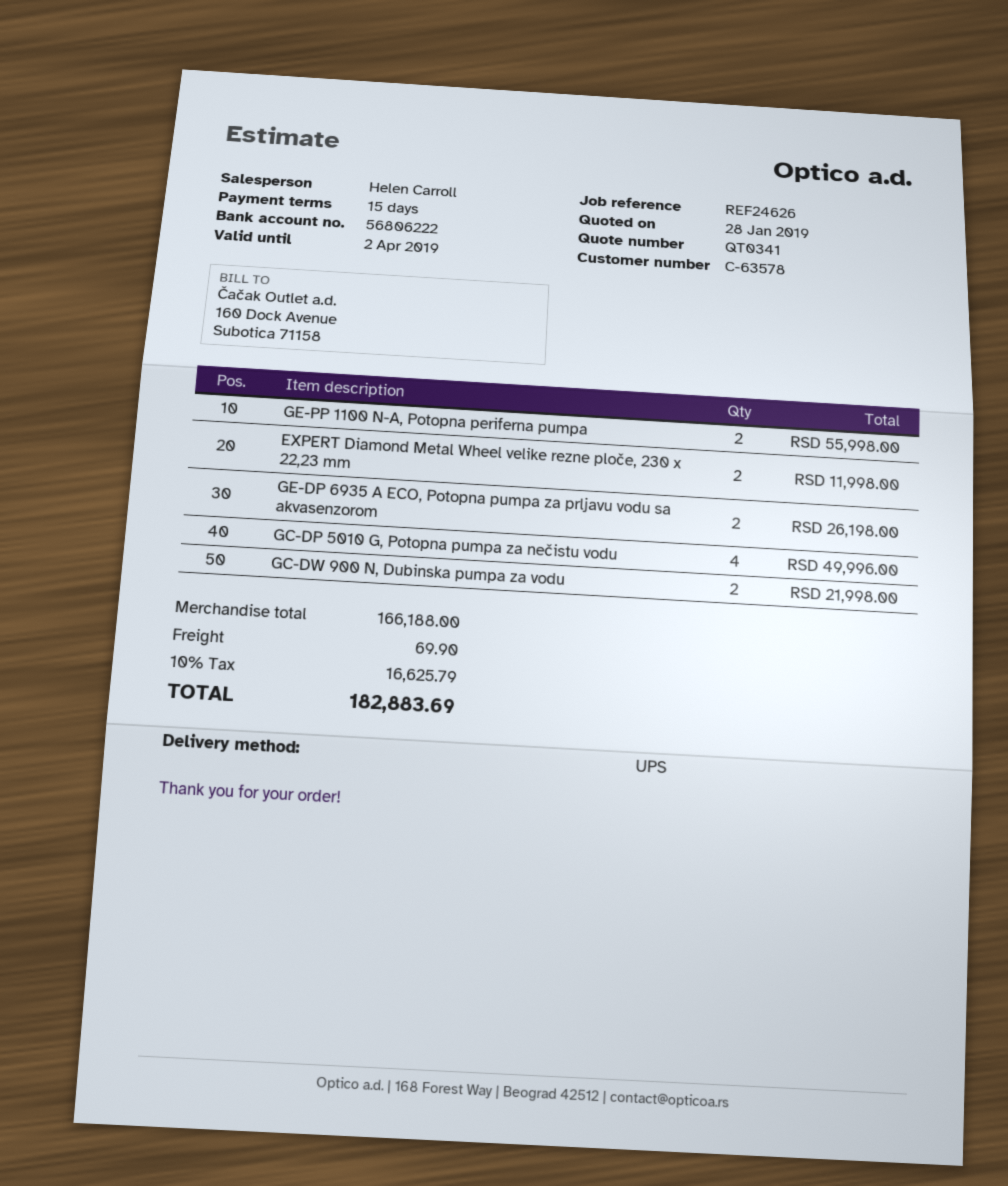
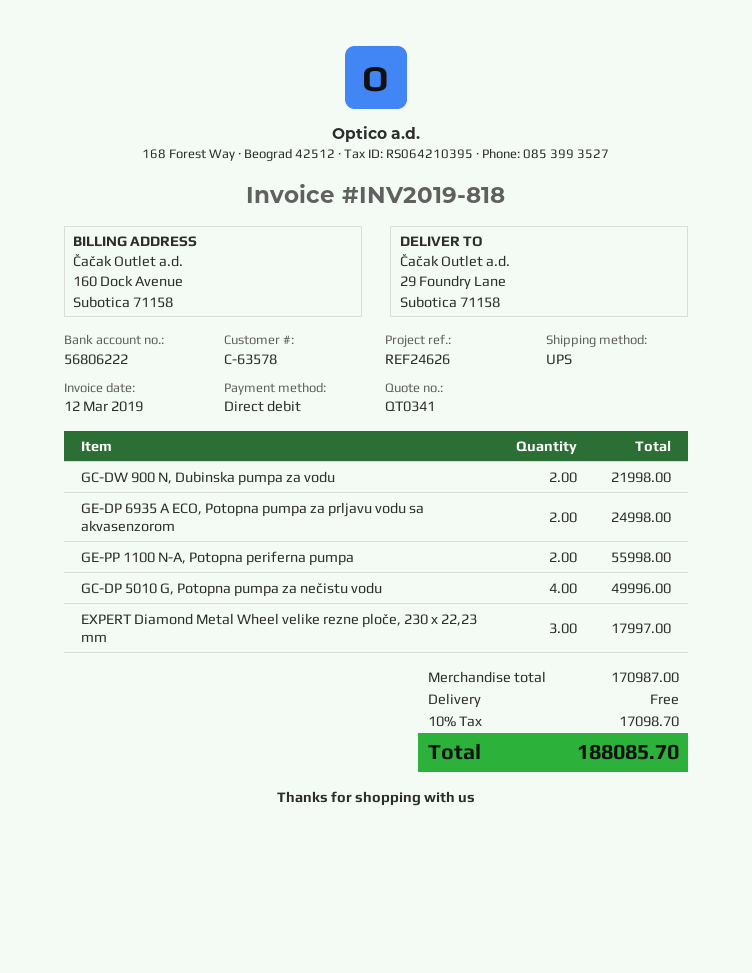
EXPERT Diamond Metal Wheel velike rezne ploče, 230 x 22,23 mm: 2 for 11998.00 -> 3 for 17997.00
GE-DP 6935 A ECO, Potopna pumpa za prljavu vodu sa akvasenzorom: 2 for 26198.00 -> 2 for 24998.00
subtotal: 166188.00 -> 170987.00
shipping: 69.90 -> 0.00
tax: 10% = 16625.79 -> 10% = 17098.70
total: 182883.69 -> 188085.70

